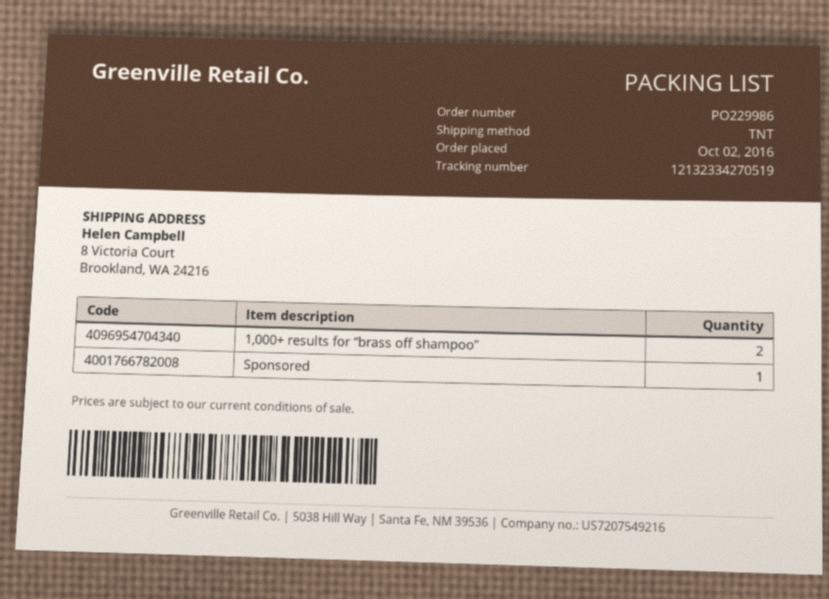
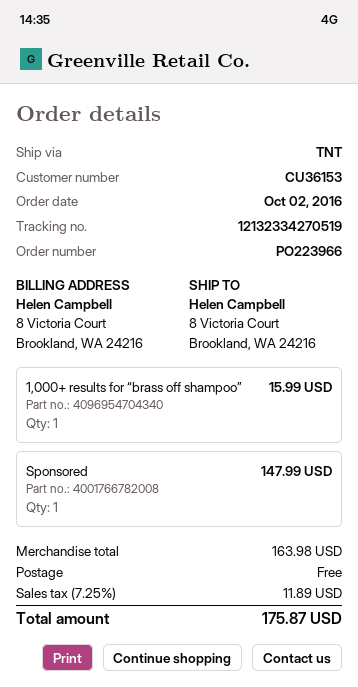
order number: PO229986 -> PO223966
1,000+ results for “brass off shampoo”: 2 -> 1

